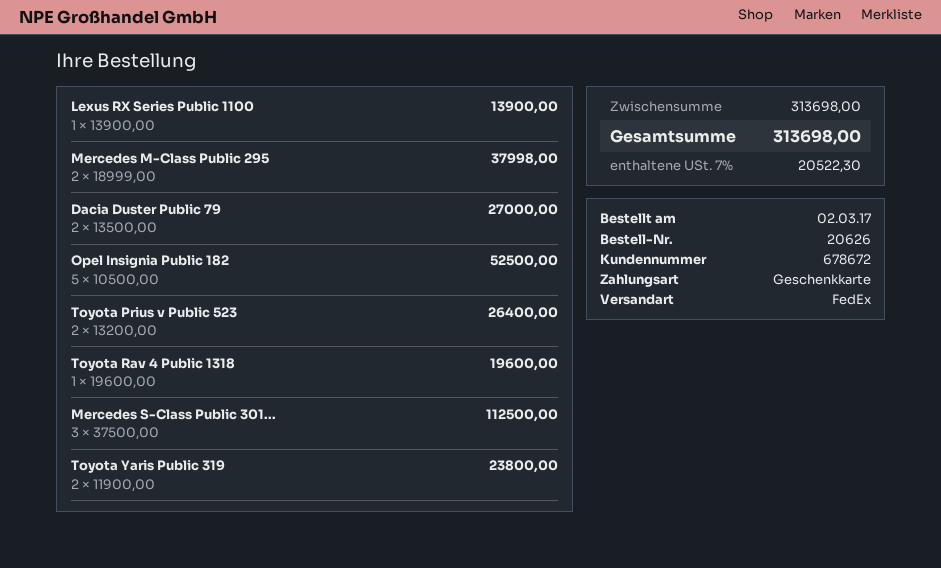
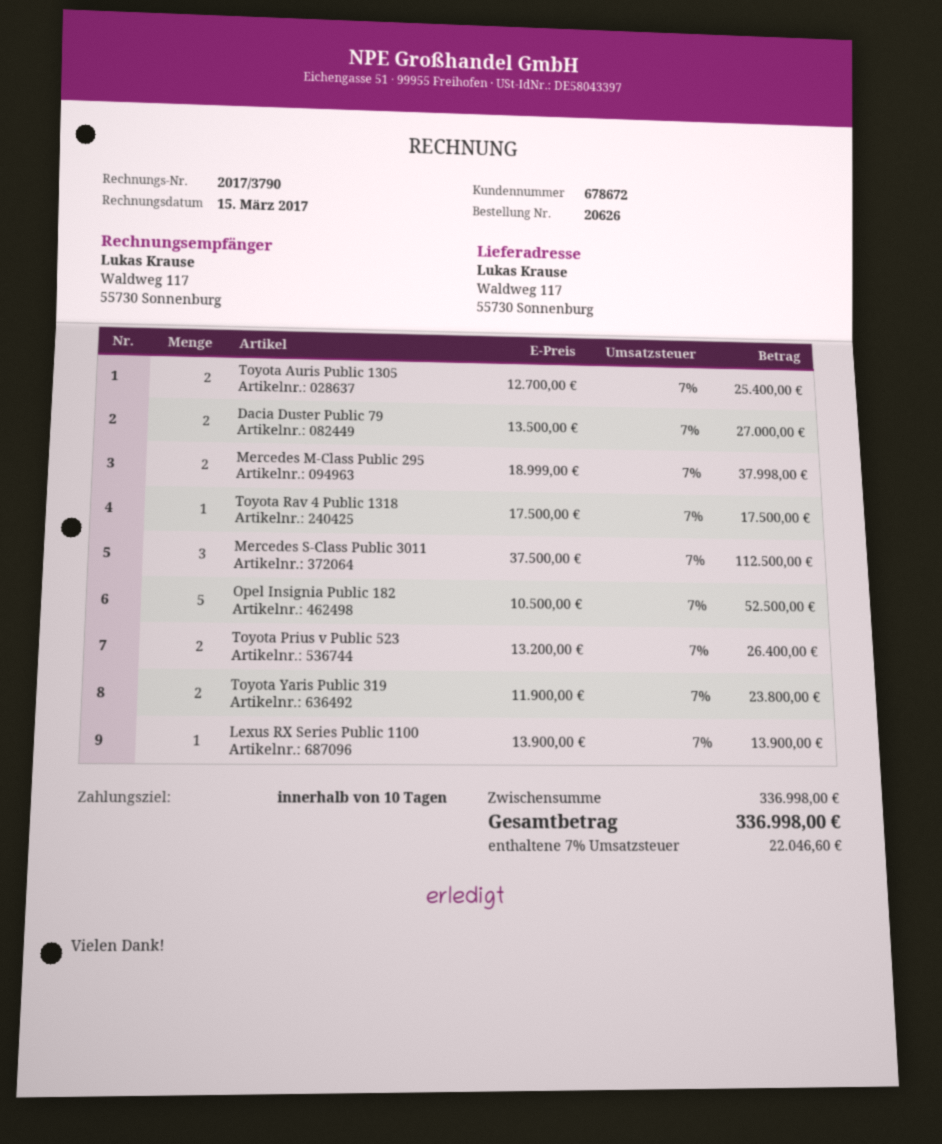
Toyota Rav 4 Public 1318: 1 x 19600.00 = 19600.00 -> 1 x 17500.00 = 17500.00
Toyota Auris Public 1305: none -> 2 x 12700.00 = 25400.00
subtotal: 313698.00 -> 336998.00
tax: 7% = 20522.30 -> 7% = 22046.60
total: 313698.00 -> 336998.00

